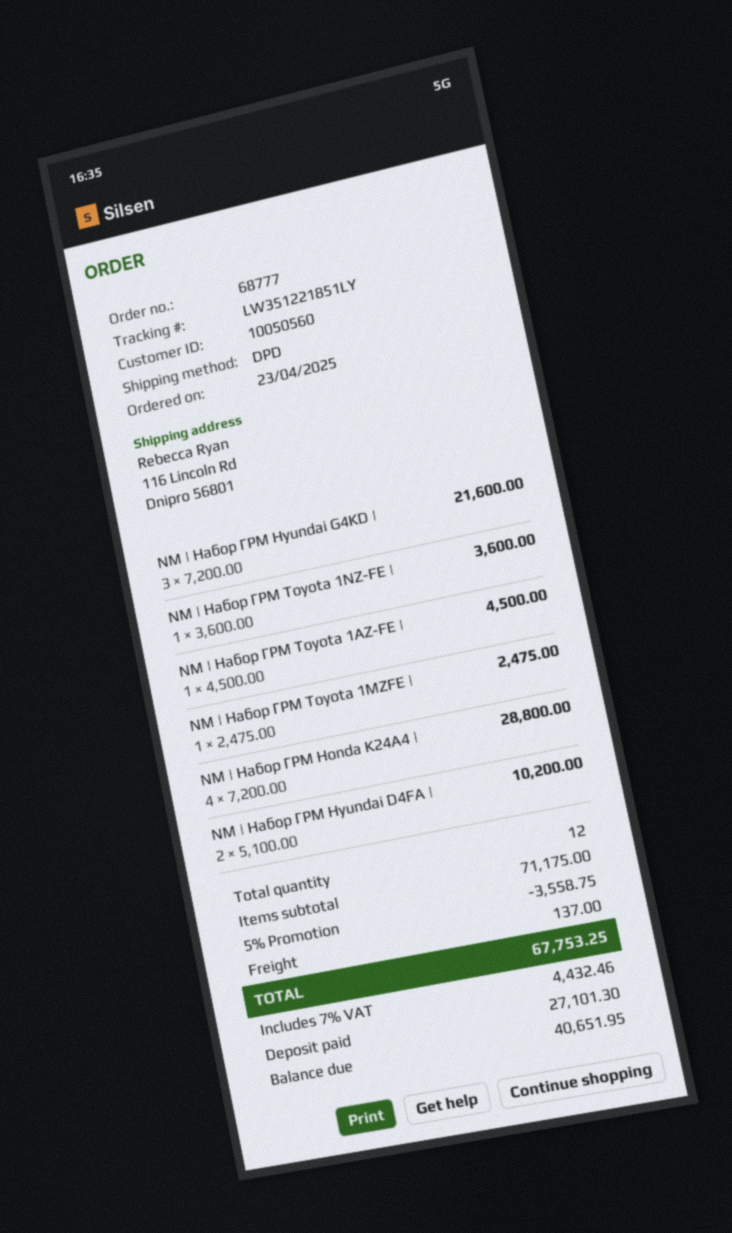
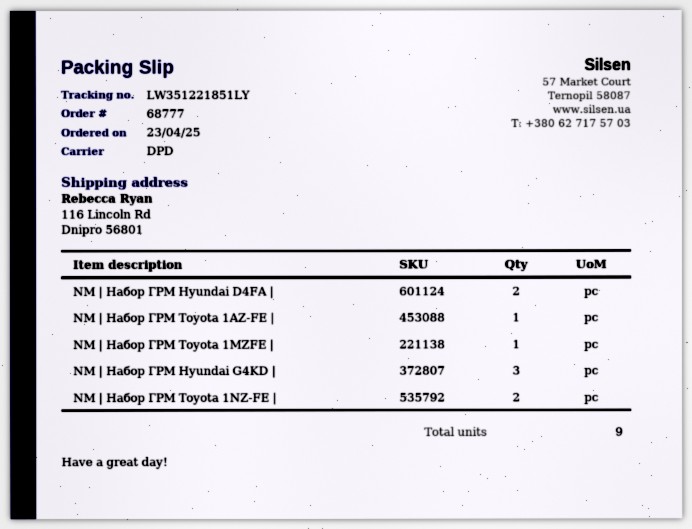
NM | Набор ГРМ Toyota 1NZ-FE |: 1 -> 2
NM | Набор ГРМ Honda K24A4 |: 4 -> none
total quantity: 12 -> 9

